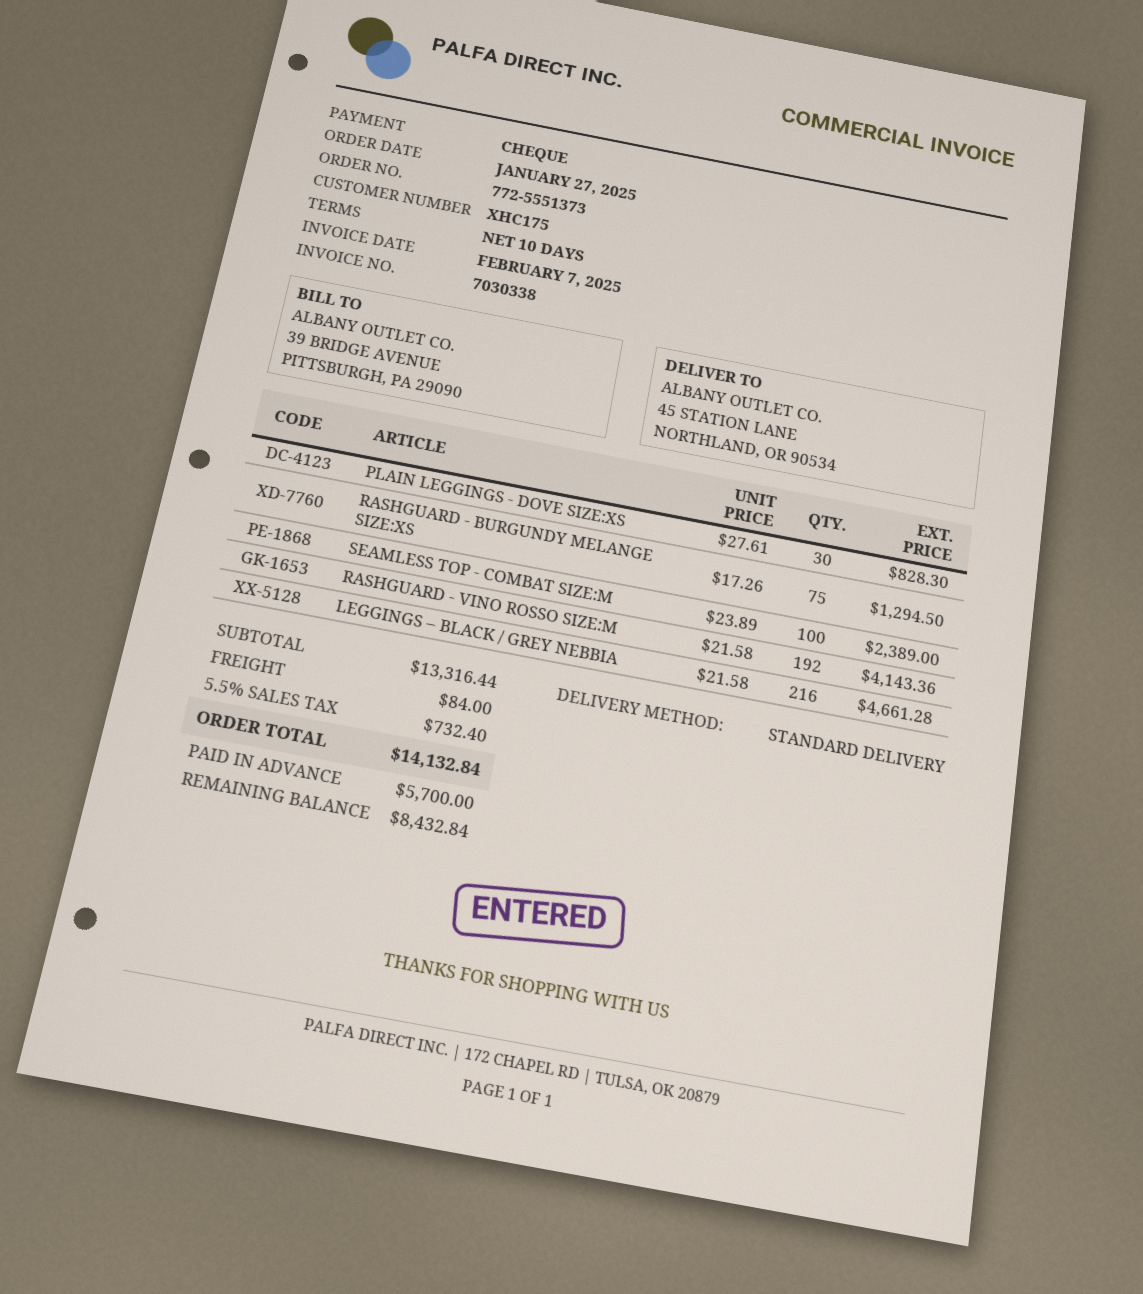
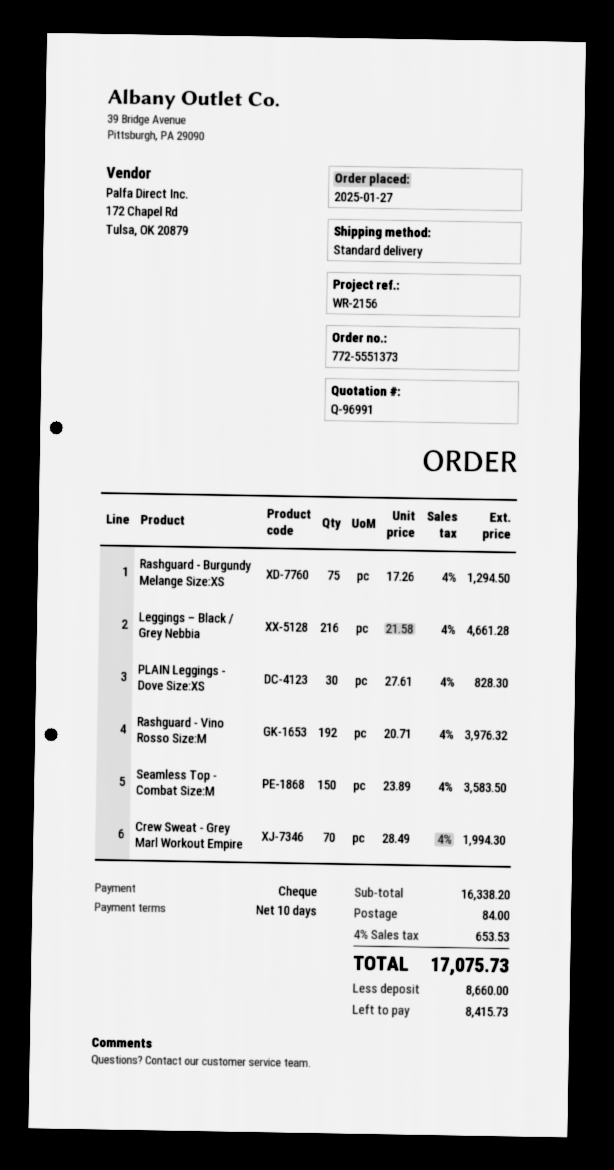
SEAMLESS TOP - COMBAT SIZE:M: 100 x 23.89 = 2389.00 -> 150 x 23.89 = 3583.50
RASHGUARD - VINO ROSSO SIZE:M: 192 x 21.58 = 4143.36 -> 192 x 20.71 = 3976.32
Crew Sweat - Grey Marl Workout Empire: none -> 70 x 28.49 = 1994.30
subtotal: 13316.44 -> 16338.20
tax: 5.5% = 732.40 -> 4% = 653.53
total: 14132.84 -> 17075.73
deposit: 5700.00 -> 8660.00
balance: 8432.84 -> 8415.73

